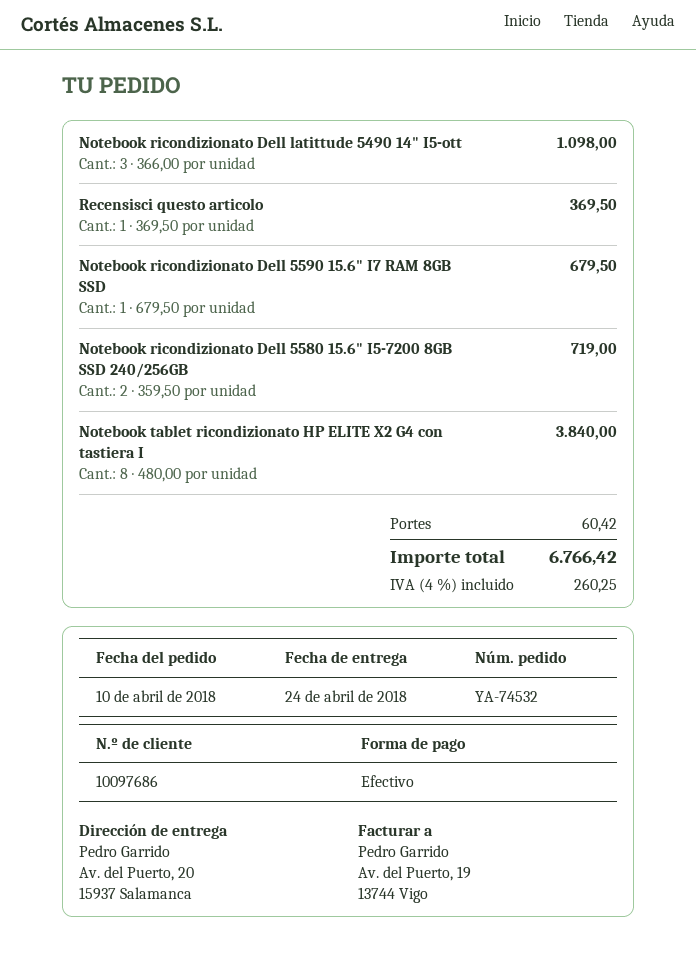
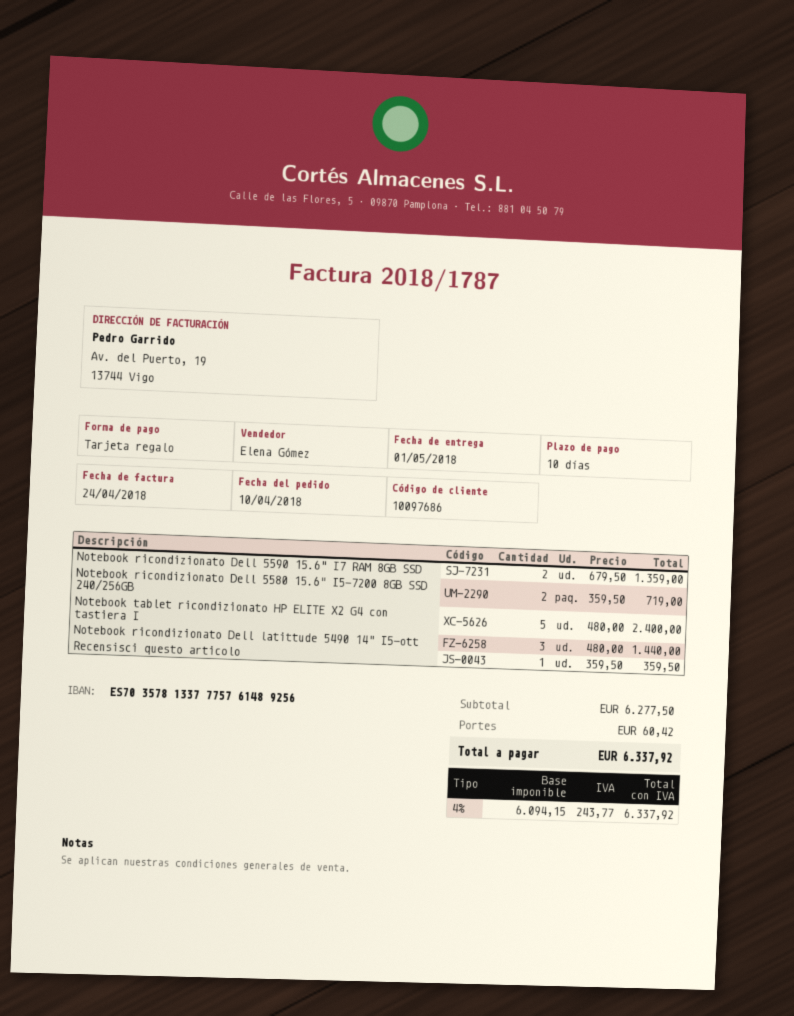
delivery date: 2018-04-24 -> 2018-05-01
payment method: cash -> gift card
Notebook ricondizionato Dell latittude 5490 14" I5-ott: 3 x 366.00 = 1098.00 -> 3 x 480.00 = 1440.00
Recensisci questo articolo: 1 x 369.50 = 369.50 -> 1 x 359.50 = 359.50
Notebook ricondizionato Dell 5590 15.6" I7 RAM 8GB SSD: 1 x 679.50 = 679.50 -> 2 x 679.50 = 1359.00
Notebook tablet ricondizionato HP ELITE X2 G4 con tastiera I: 8 x 480.00 = 3840.00 -> 5 x 480.00 = 2400.00
tax: 4% = 260.25 -> 4% = 243.77
total: 6766.42 -> 6337.92

